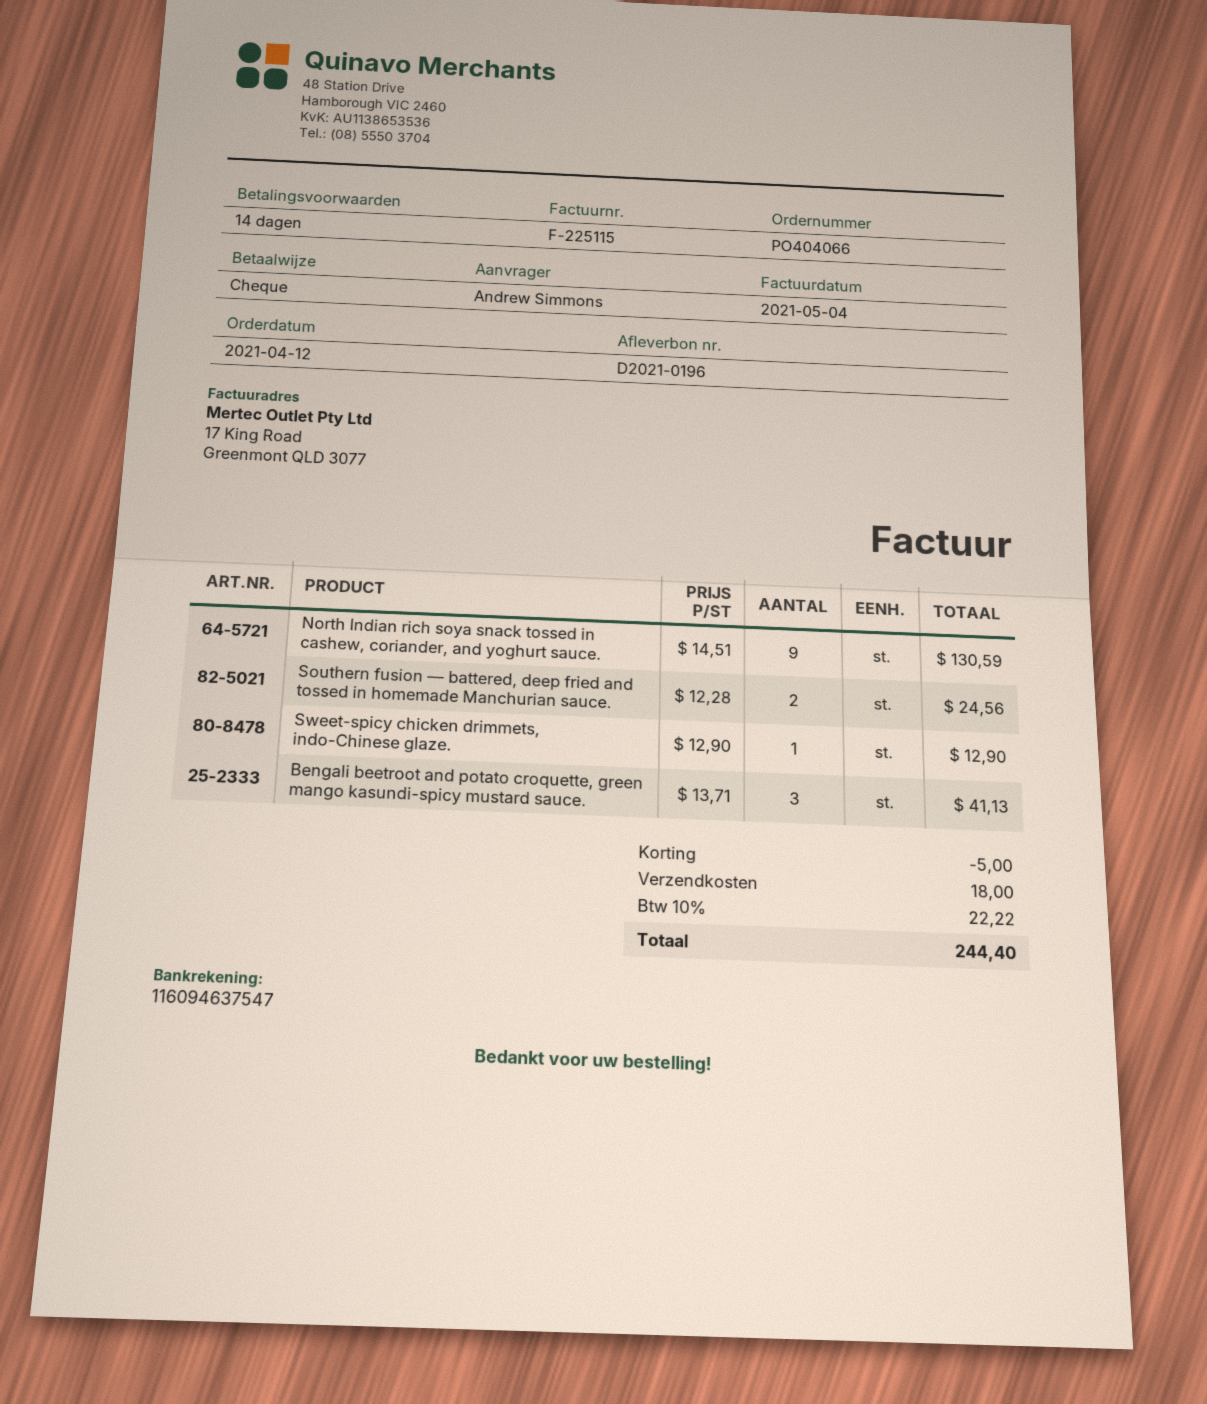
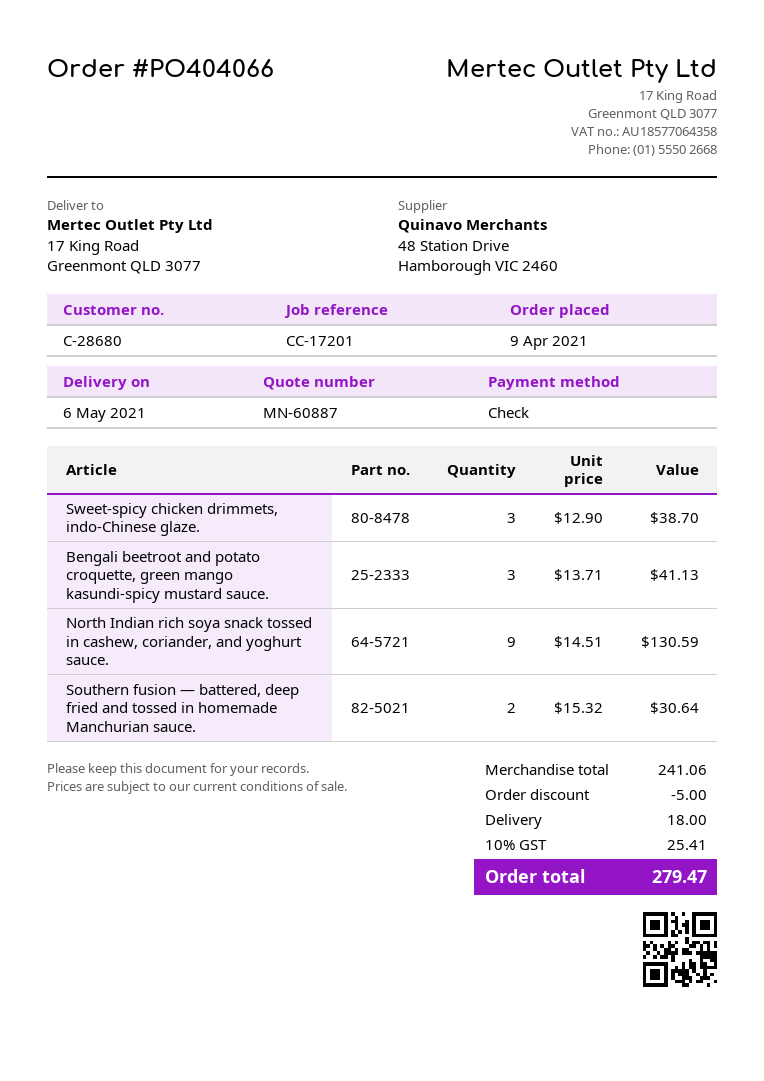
order date: 2021-04-12 -> 2021-04-09
Southern fusion — battered, deep fried and tossed in homemade Manchurian sauce.: 2 x 12.28 = 24.56 -> 2 x 15.32 = 30.64
Sweet-spicy chicken drimmets, indo-Chinese glaze.: 1 x 12.90 = 12.90 -> 3 x 12.90 = 38.70
tax: 10% = 22.22 -> 10% = 25.41
total: 244.40 -> 279.47

